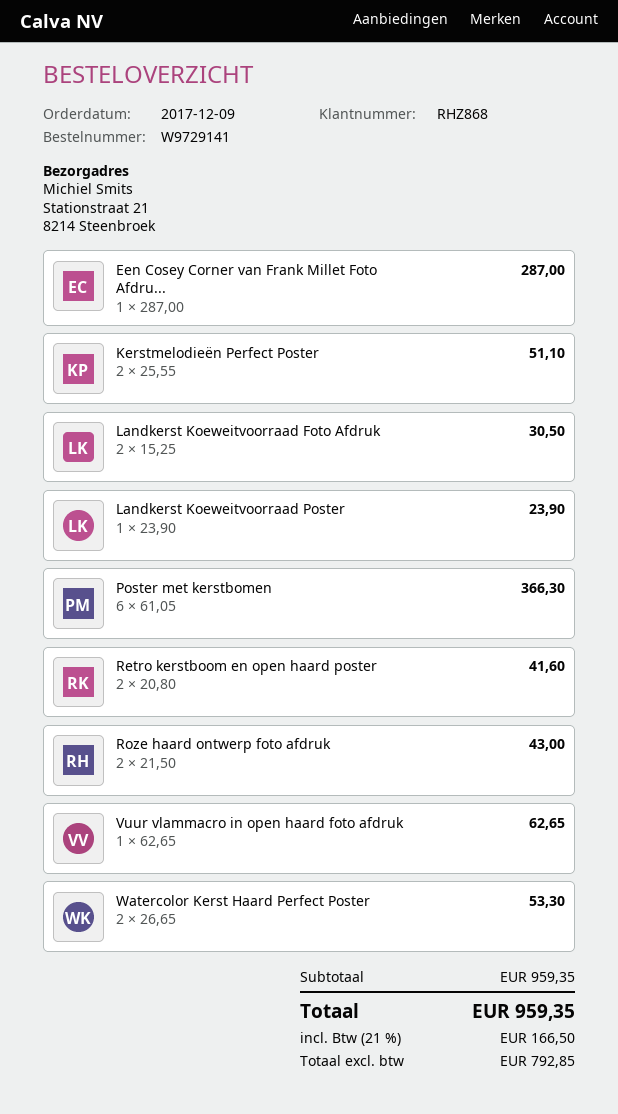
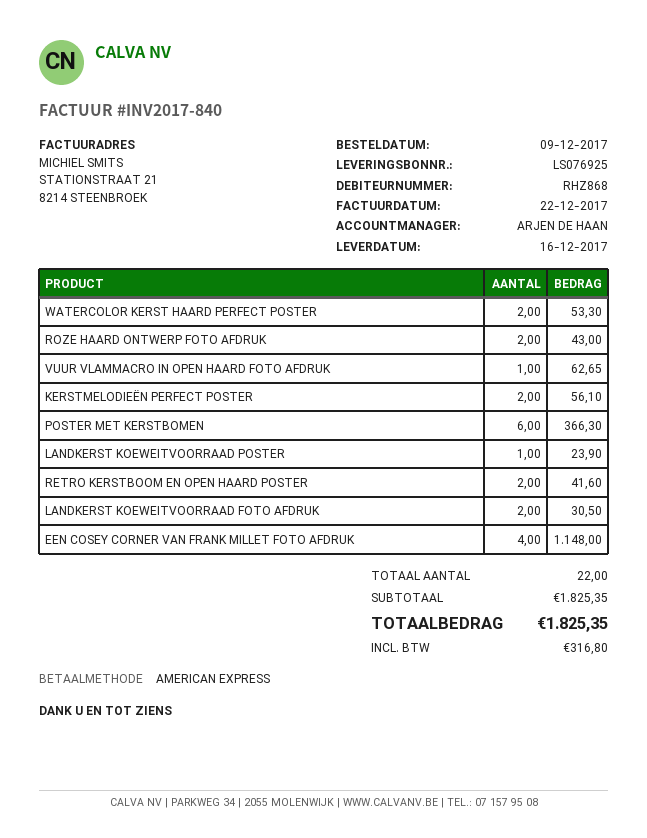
Een Cosey Corner van Frank Millet Foto Afdru...: 1 for 287.00 -> 4 for 1148.00
Kerstmelodieën Perfect Poster: 2 for 51.10 -> 2 for 56.10
subtotal: 959.35 -> 1825.35
tax: 166.50 -> 316.80
total: 959.35 -> 1825.35

